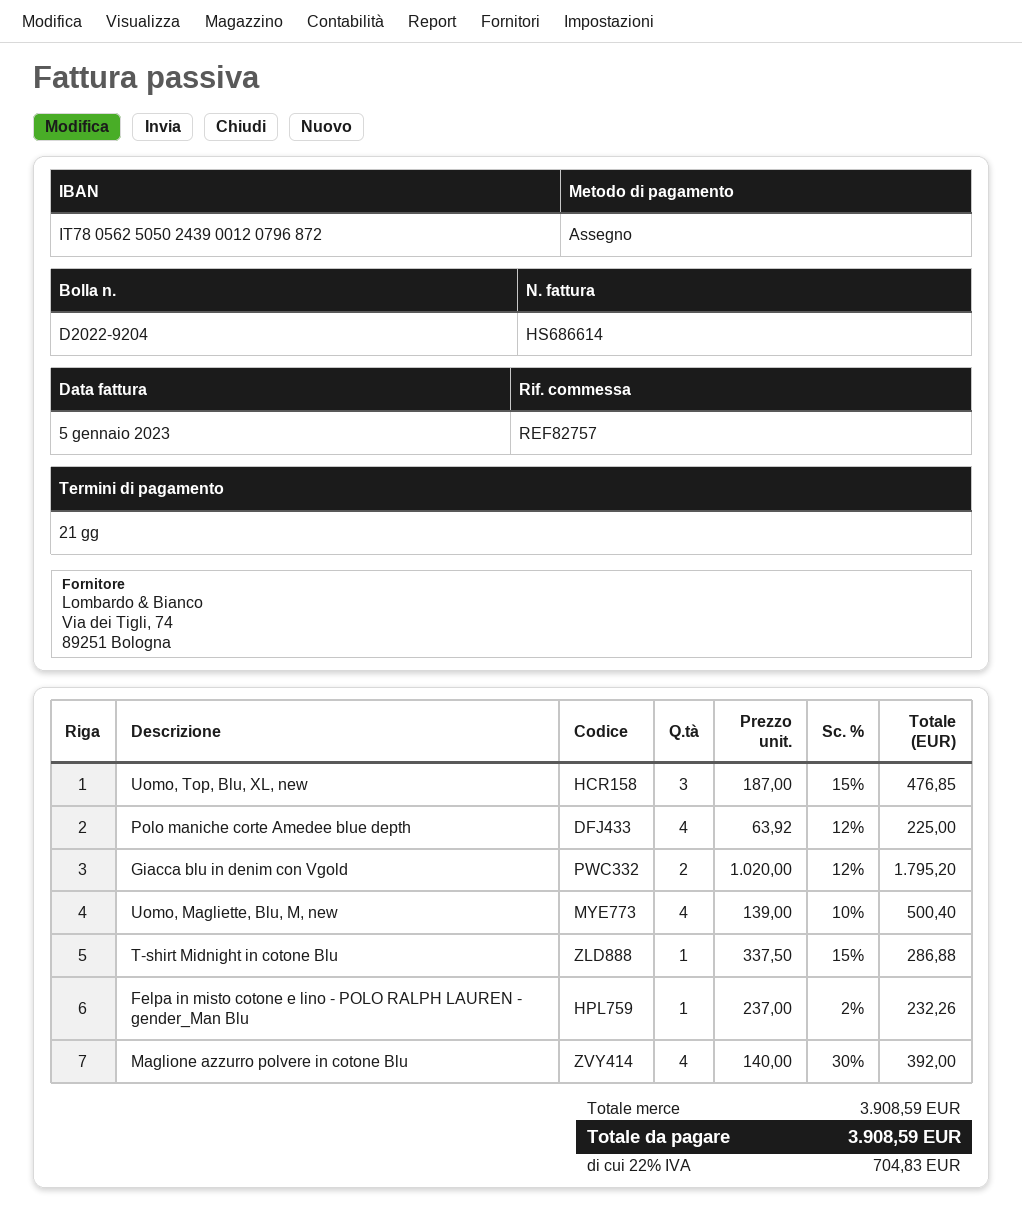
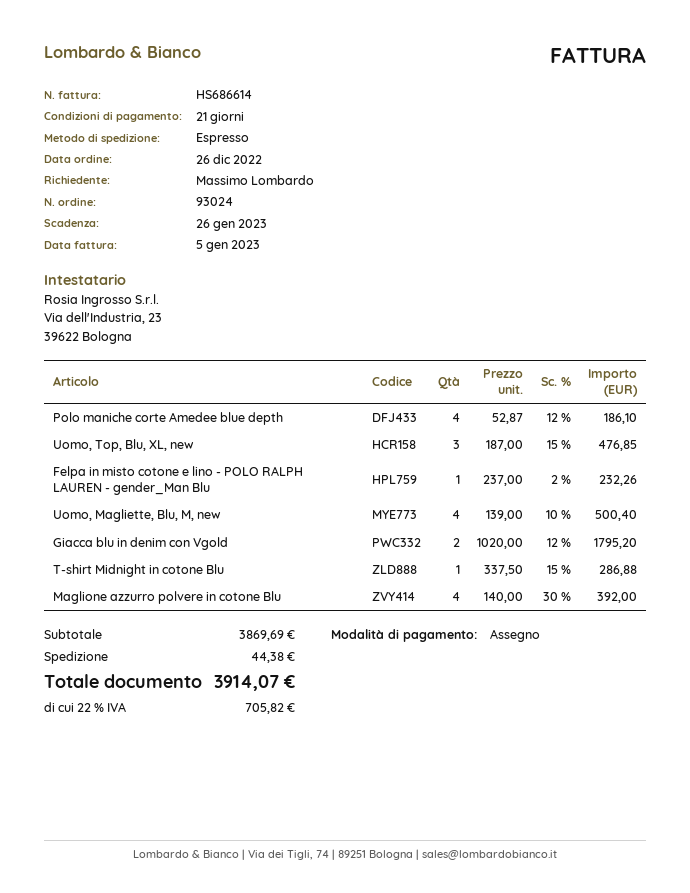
Polo maniche corte Amedee blue depth: 4 x 63.92 - 12% = 225.00 -> 4 x 52.87 - 12% = 186.10
subtotal: 3908.59 -> 3869.69
shipping: none -> 44.38
tax: 22% = 704.83 -> 22% = 705.82
total: 3908.59 -> 3914.07

